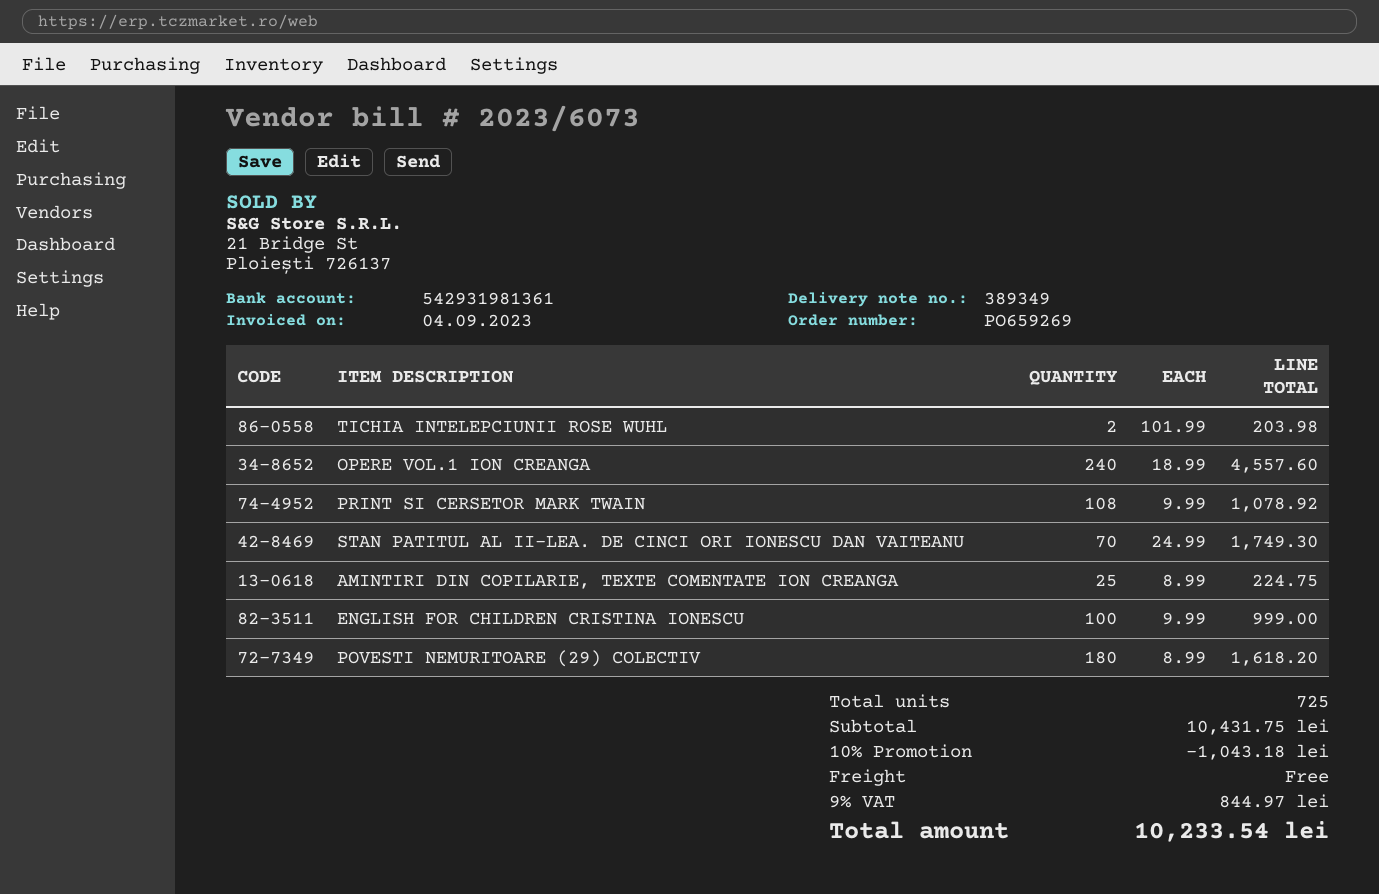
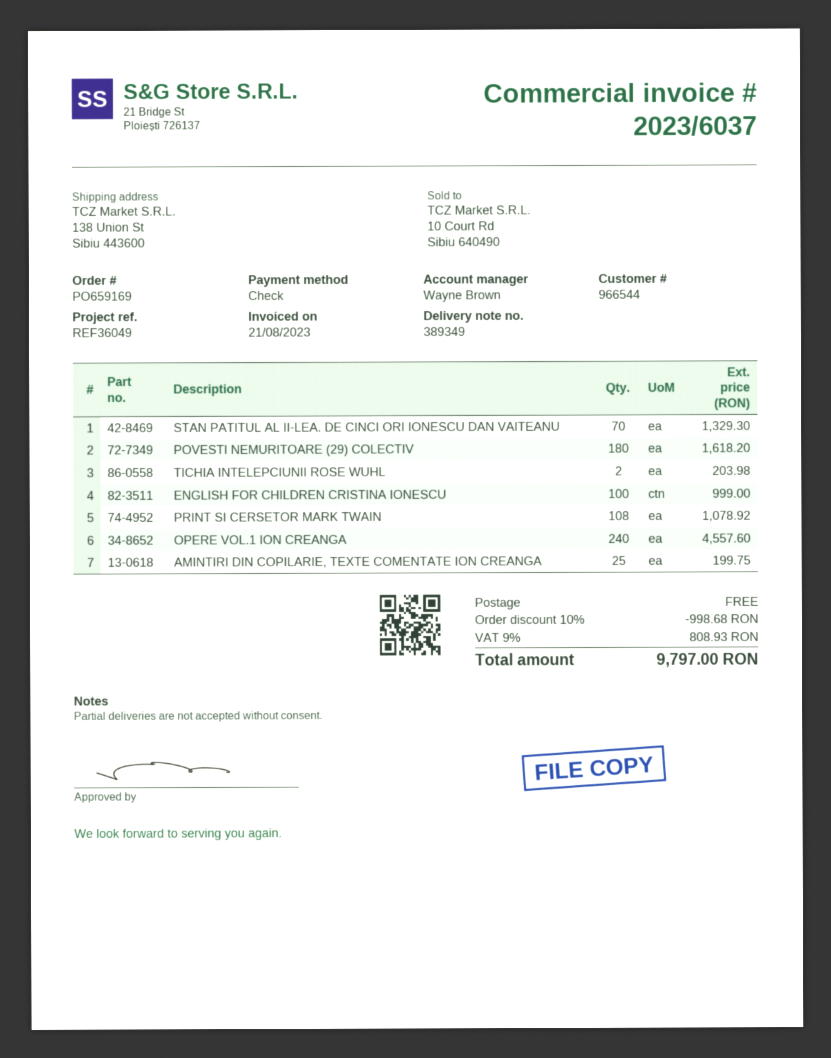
order number: PO659269 -> PO659169
invoice number: 2023/6073 -> 2023/6037
invoice date: 2023-09-04 -> 2023-08-21
STAN PATITUL AL II-LEA. DE CINCI ORI IONESCU DAN VAITEANU: 70 for 1749.30 -> 70 for 1329.30
AMINTIRI DIN COPILARIE, TEXTE COMENTATE ION CREANGA: 25 for 224.75 -> 25 for 199.75
discount: 10% = 1043.18 -> 10% = 998.68
tax: 9% = 844.97 -> 9% = 808.93
total: 10233.54 -> 9797.00

